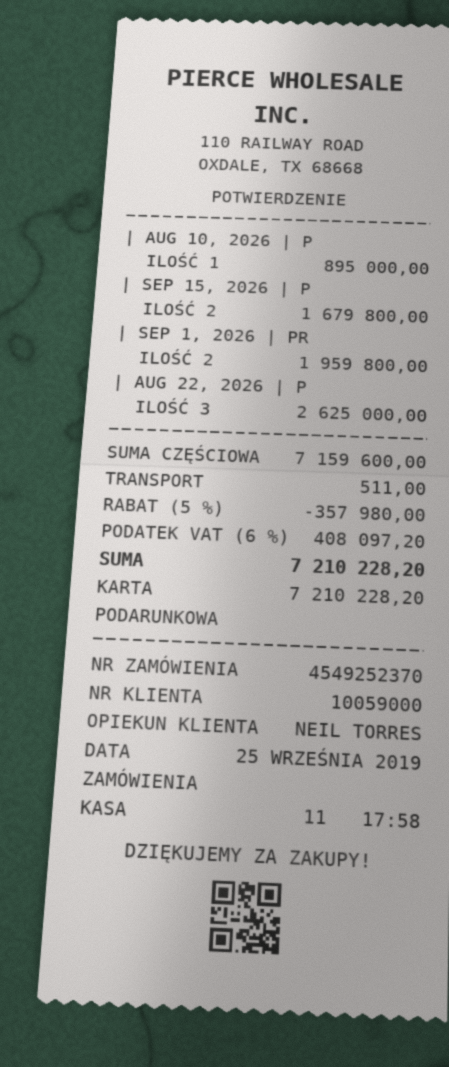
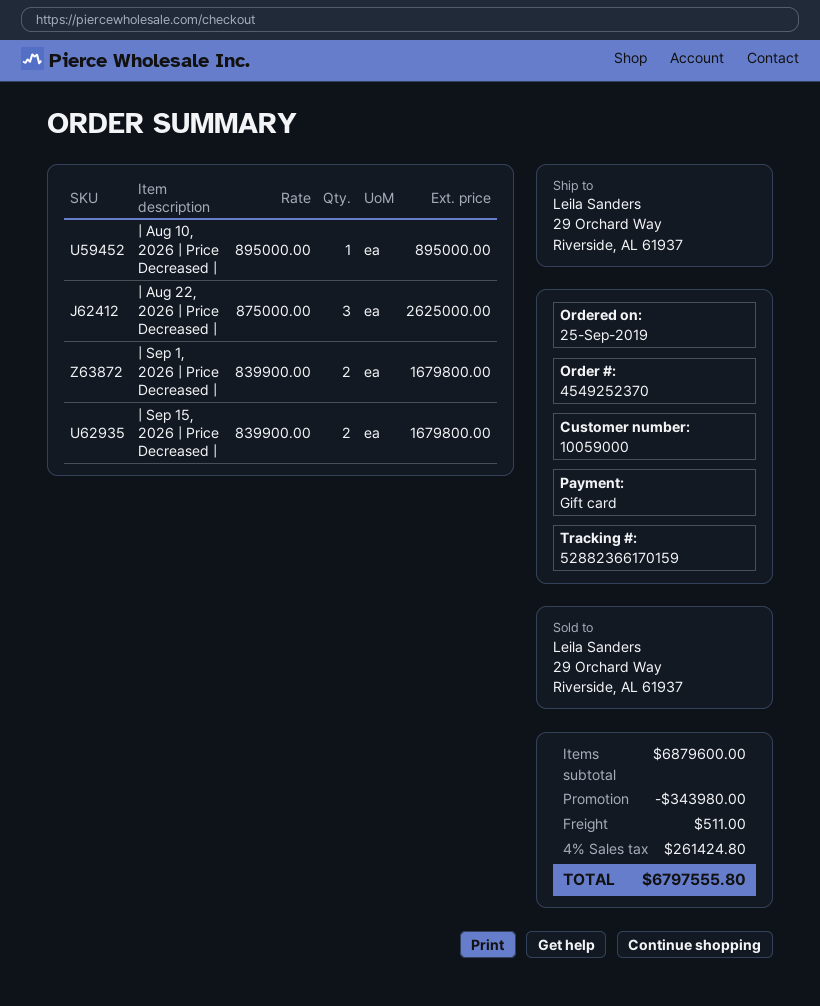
| SEP 1, 2026 | PR: 2 for 1959800.00 -> 2 for 1679800.00
subtotal: 7159600.00 -> 6879600.00
discount: 357980.00 -> 343980.00
tax: 6% = 408097.20 -> 4% = 261424.80
total: 7210228.20 -> 6797555.80

